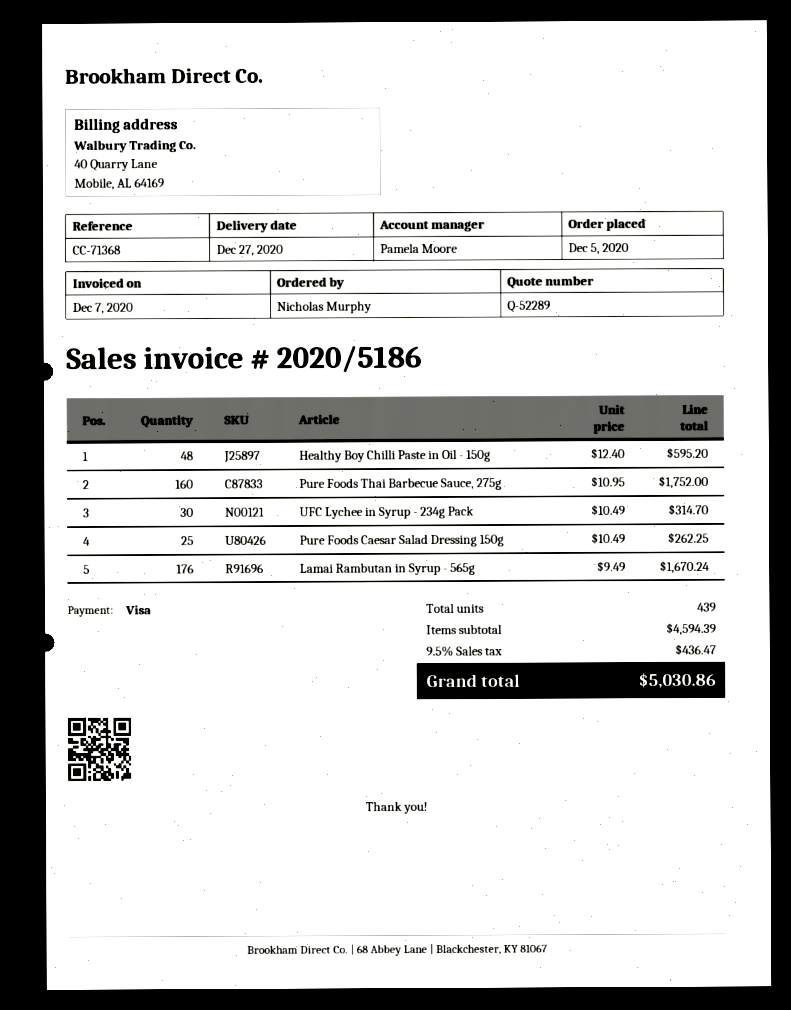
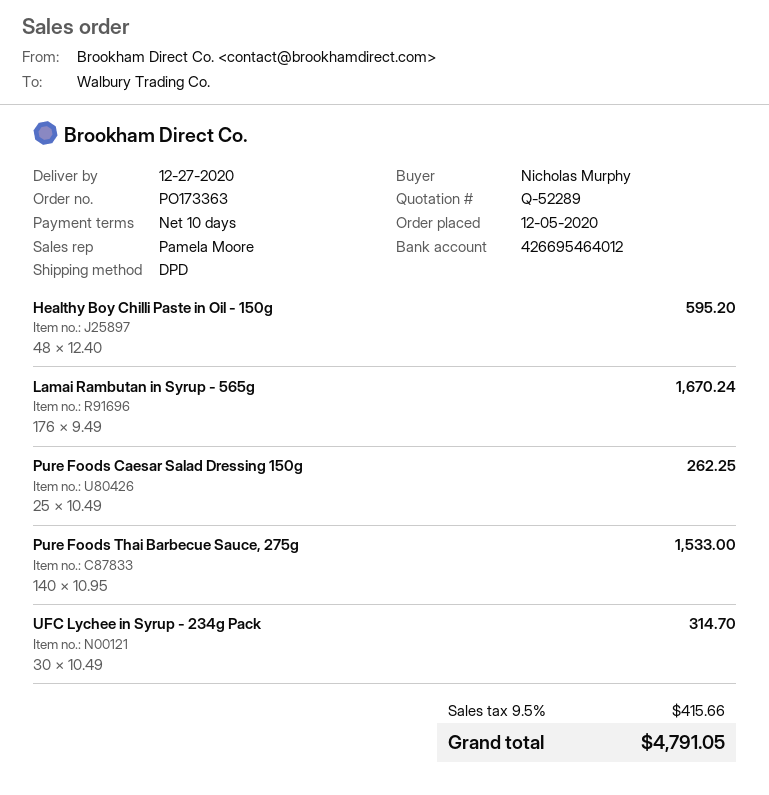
Pure Foods Thai Barbecue Sauce, 275g: 160 x 10.95 = 1752.00 -> 140 x 10.95 = 1533.00
tax: 9.5% = 436.47 -> 9.5% = 415.66
total: 5030.86 -> 4791.05

